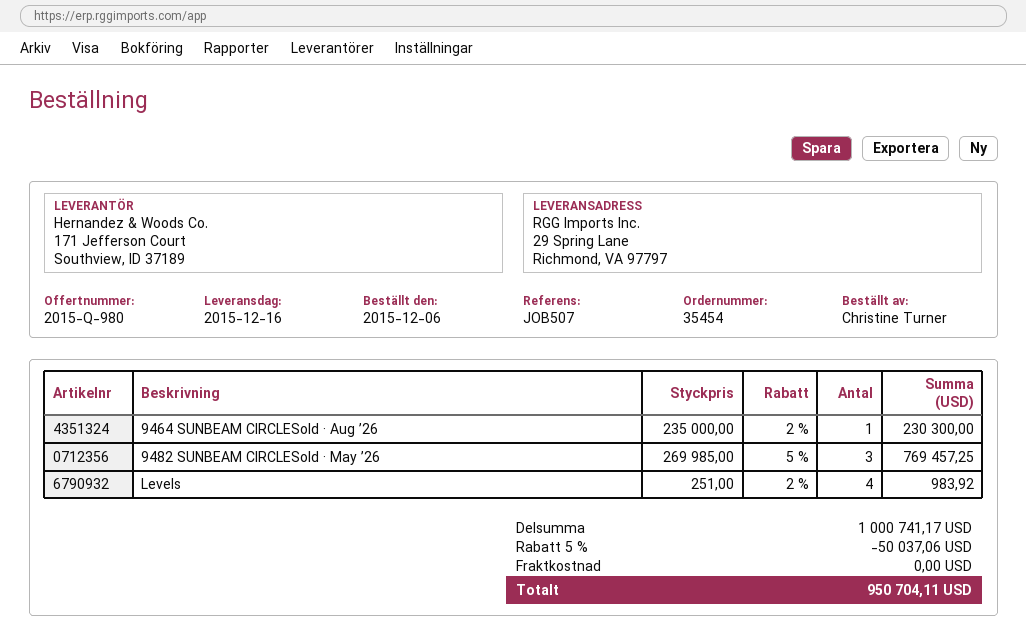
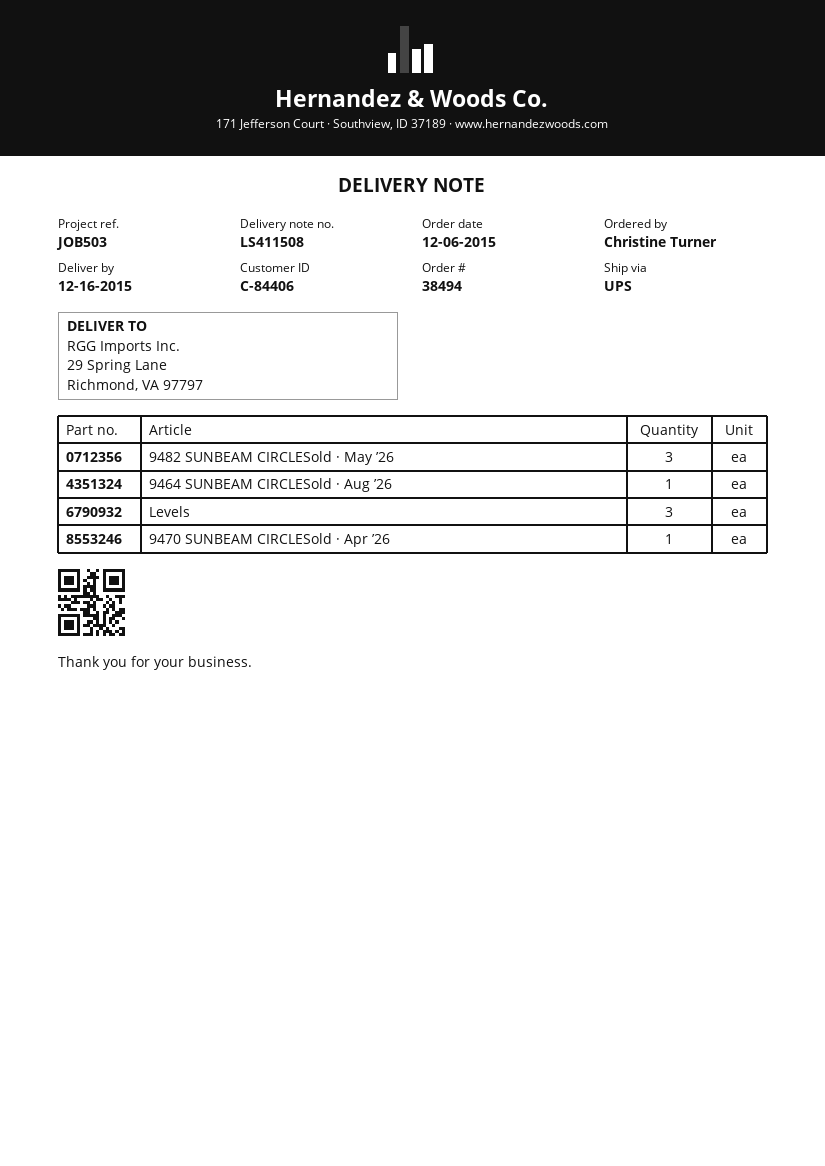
order number: 35454 -> 38494
reference: JOB507 -> JOB503
Levels: 4 -> 3
9470 SUNBEAM CIRCLESold · Apr ’26: none -> 1

